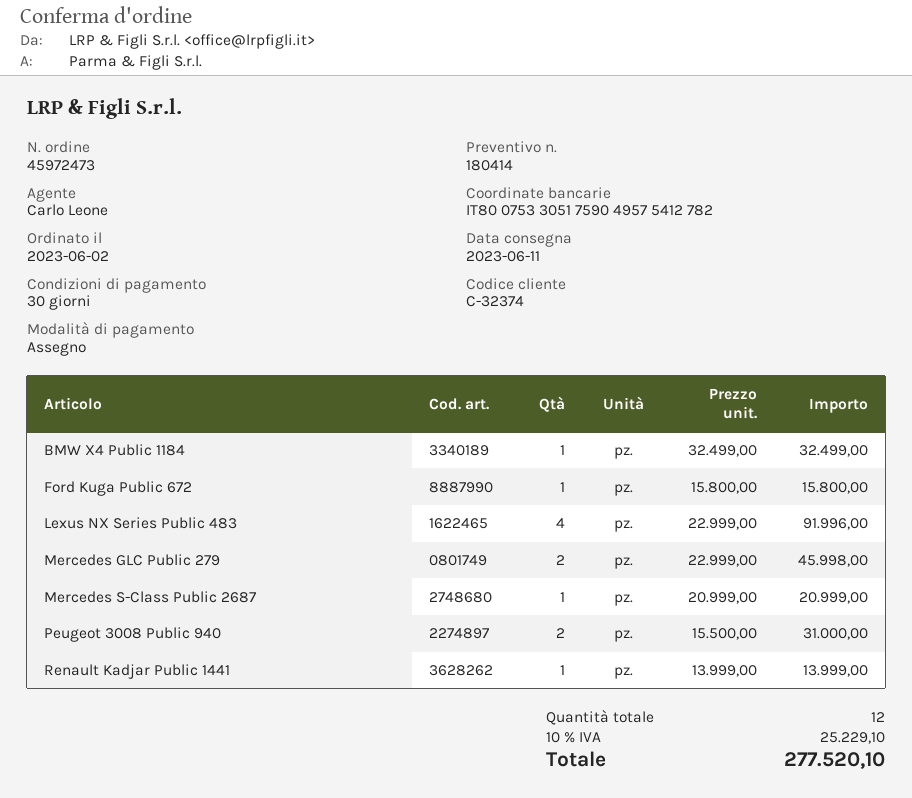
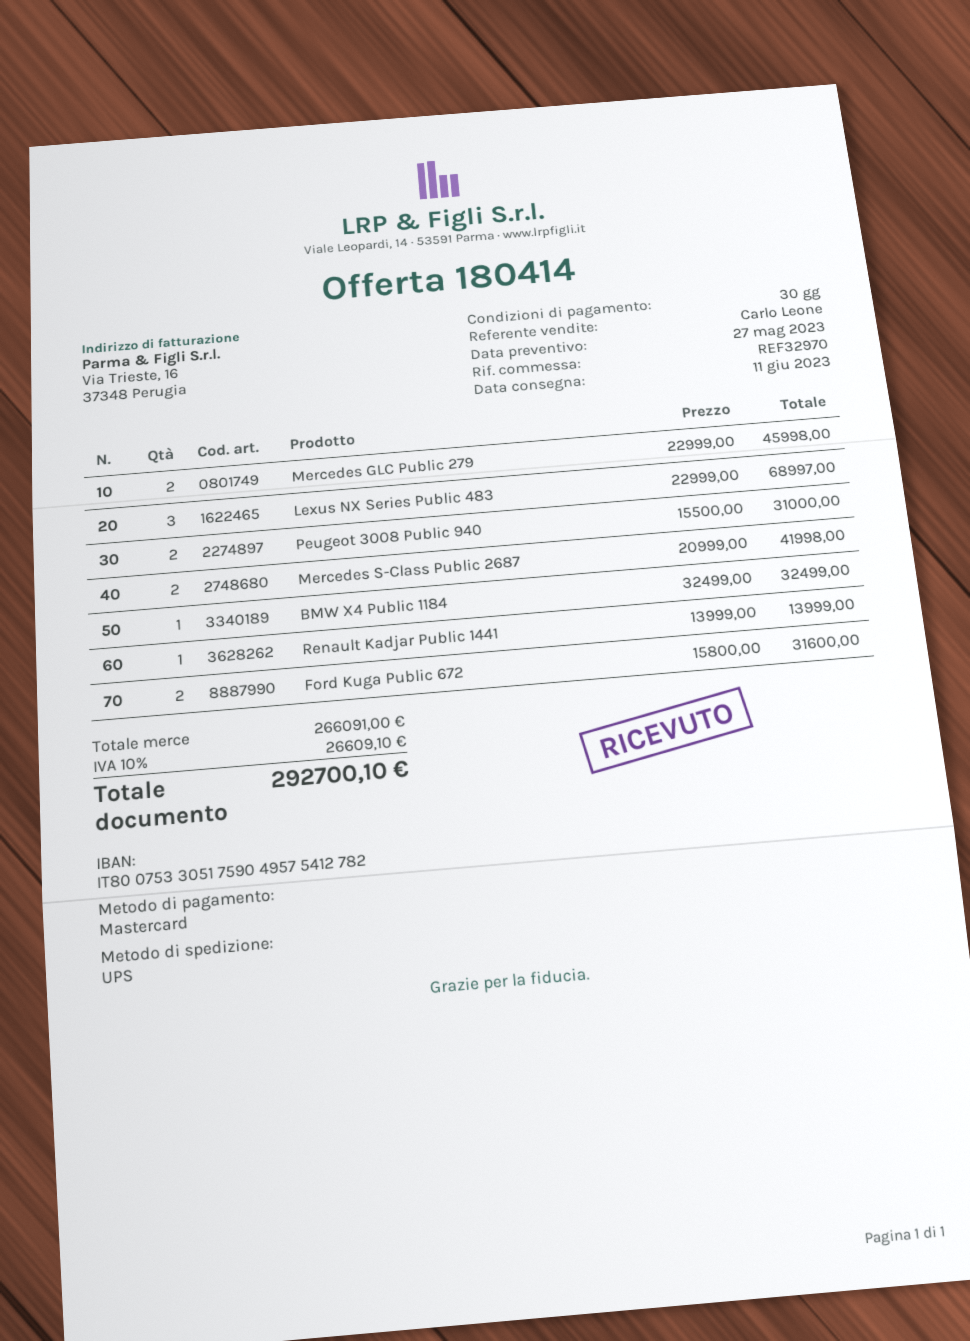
payment method: cheque -> Mastercard
Ford Kuga Public 672: 1 x 15800.00 = 15800.00 -> 2 x 15800.00 = 31600.00
Lexus NX Series Public 483: 4 x 22999.00 = 91996.00 -> 3 x 22999.00 = 68997.00
Mercedes S-Class Public 2687: 1 x 20999.00 = 20999.00 -> 2 x 20999.00 = 41998.00
tax: 10% = 25229.10 -> 10% = 26609.10
total: 277520.10 -> 292700.10

